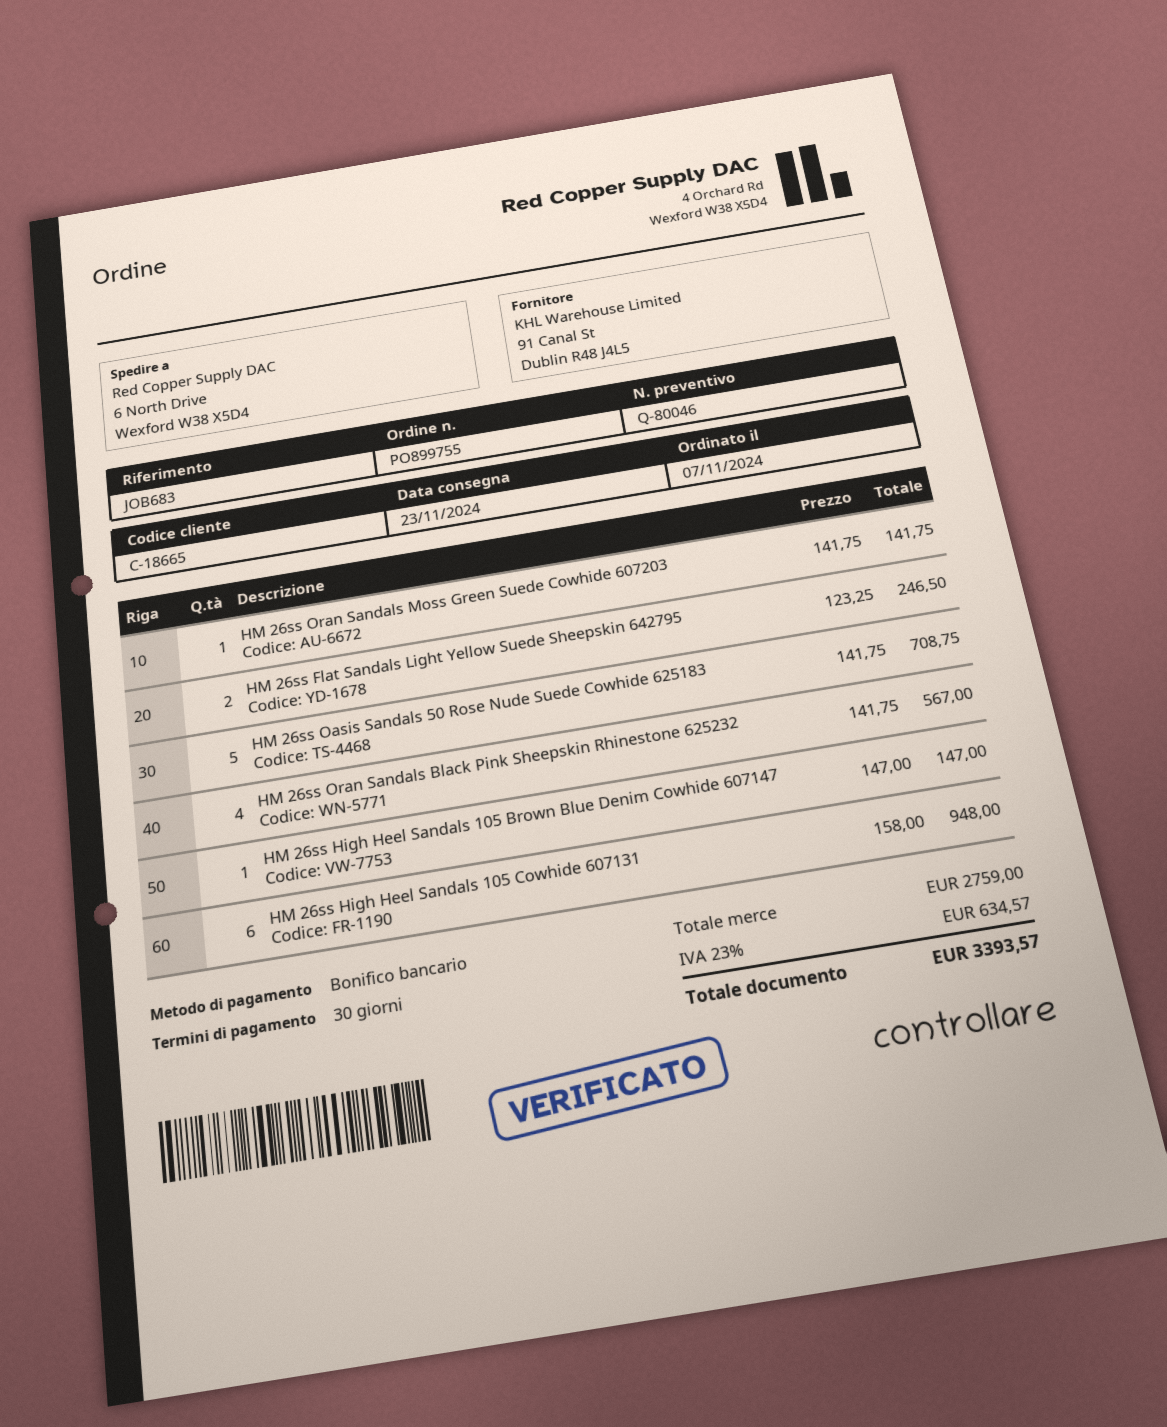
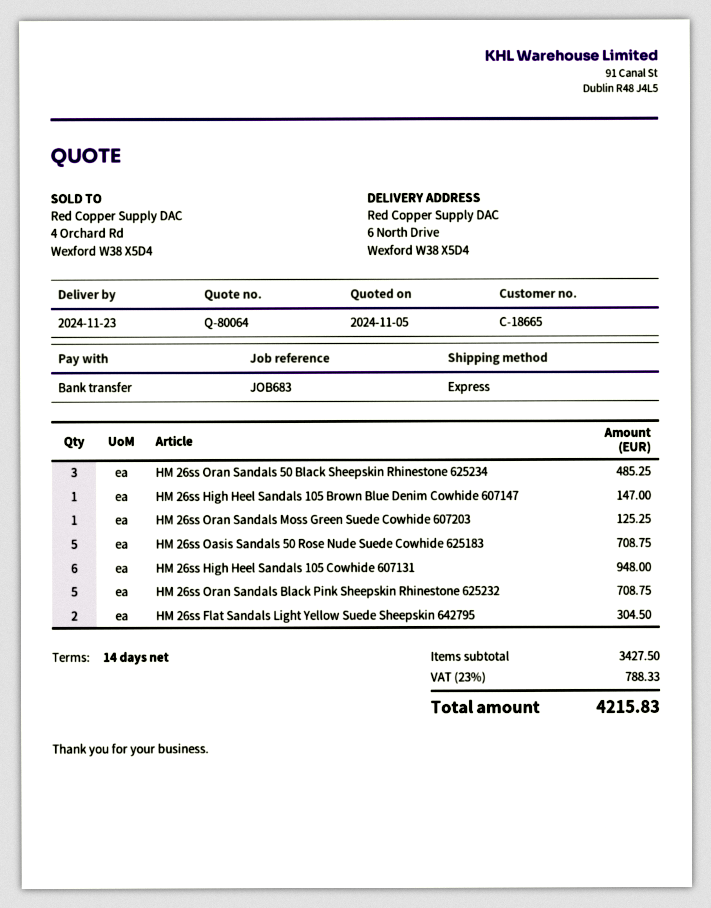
quote number: Q-80046 -> Q-80064
payment terms: 30 days -> 14 days
HM 26ss Oran Sandals Moss Green Suede Cowhide 607203: 1 for 141.75 -> 1 for 125.25
HM 26ss Flat Sandals Light Yellow Suede Sheepskin 642795: 2 for 246.50 -> 2 for 304.50
HM 26ss Oran Sandals Black Pink Sheepskin Rhinestone 625232: 4 for 567.00 -> 5 for 708.75
HM 26ss Oran Sandals 50 Black Sheepskin Rhinestone 625234: none -> 3 for 485.25
subtotal: 2759.00 -> 3427.50
tax: 23% = 634.57 -> 23% = 788.33
total: 3393.57 -> 4215.83

